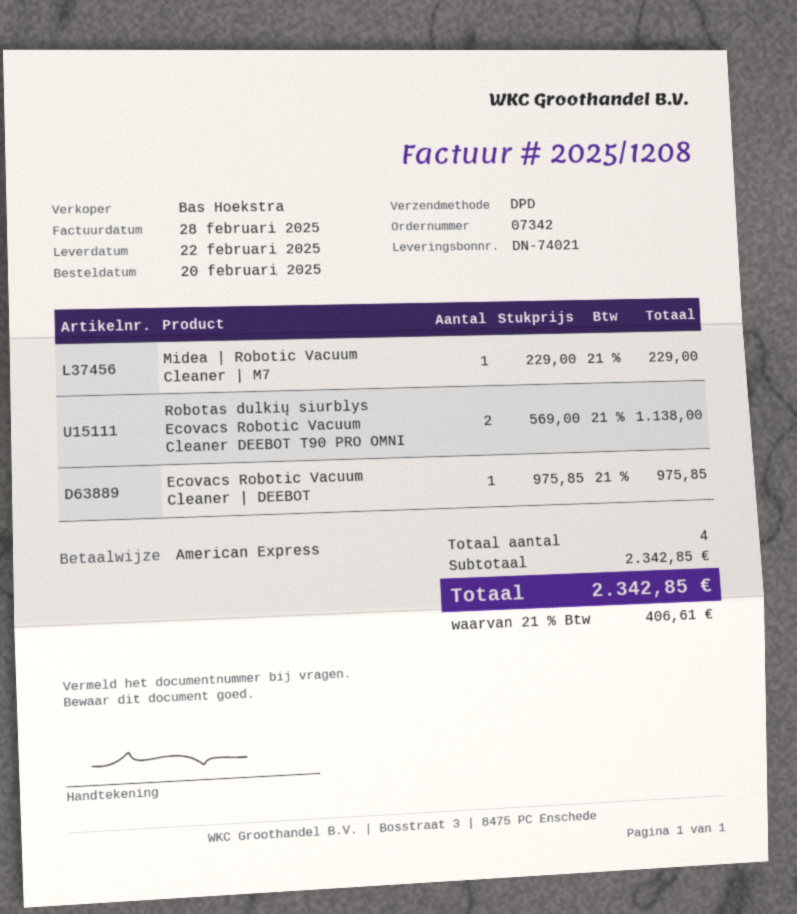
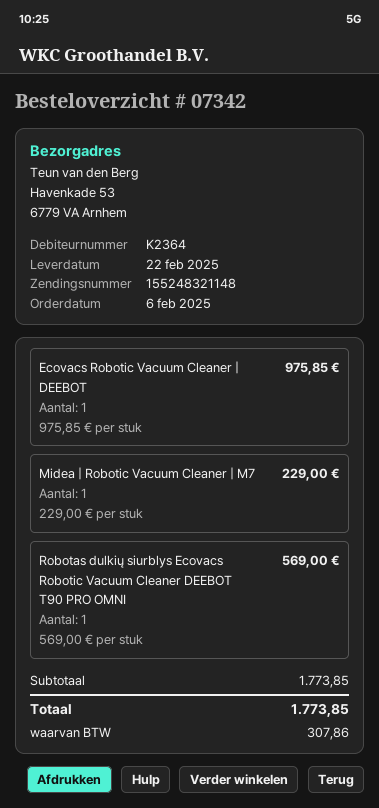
order date: 2025-02-20 -> 2025-02-06
Robotas dulkių siurblys Ecovacs Robotic Vacuum Cleaner DEEBOT T90 PRO OMNI: 2 x 569.00 = 1138.00 -> 1 x 569.00 = 569.00
subtotal: 2342.85 -> 1773.85
tax: 406.61 -> 307.86
total: 2342.85 -> 1773.85

